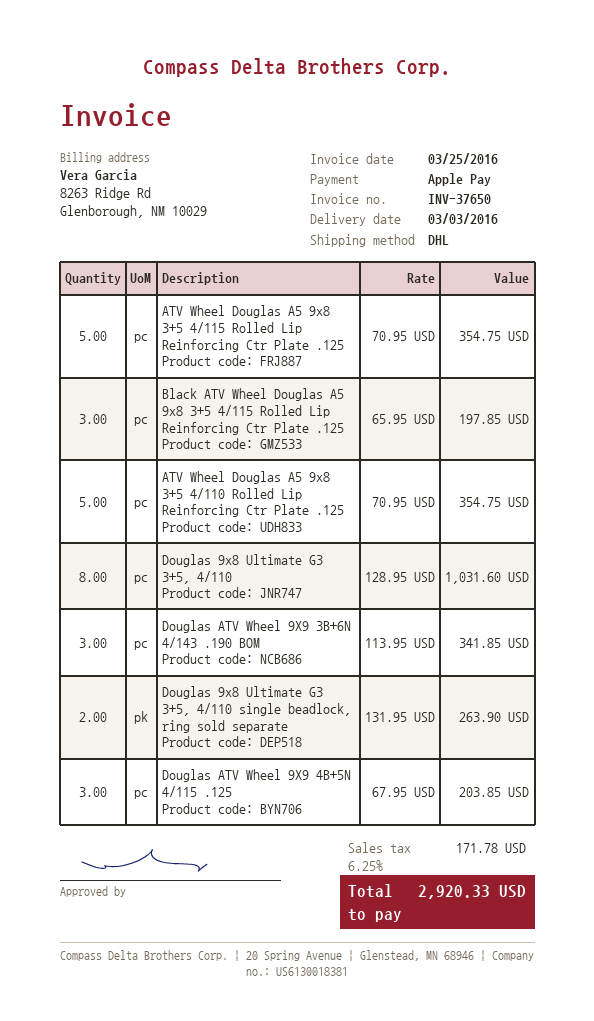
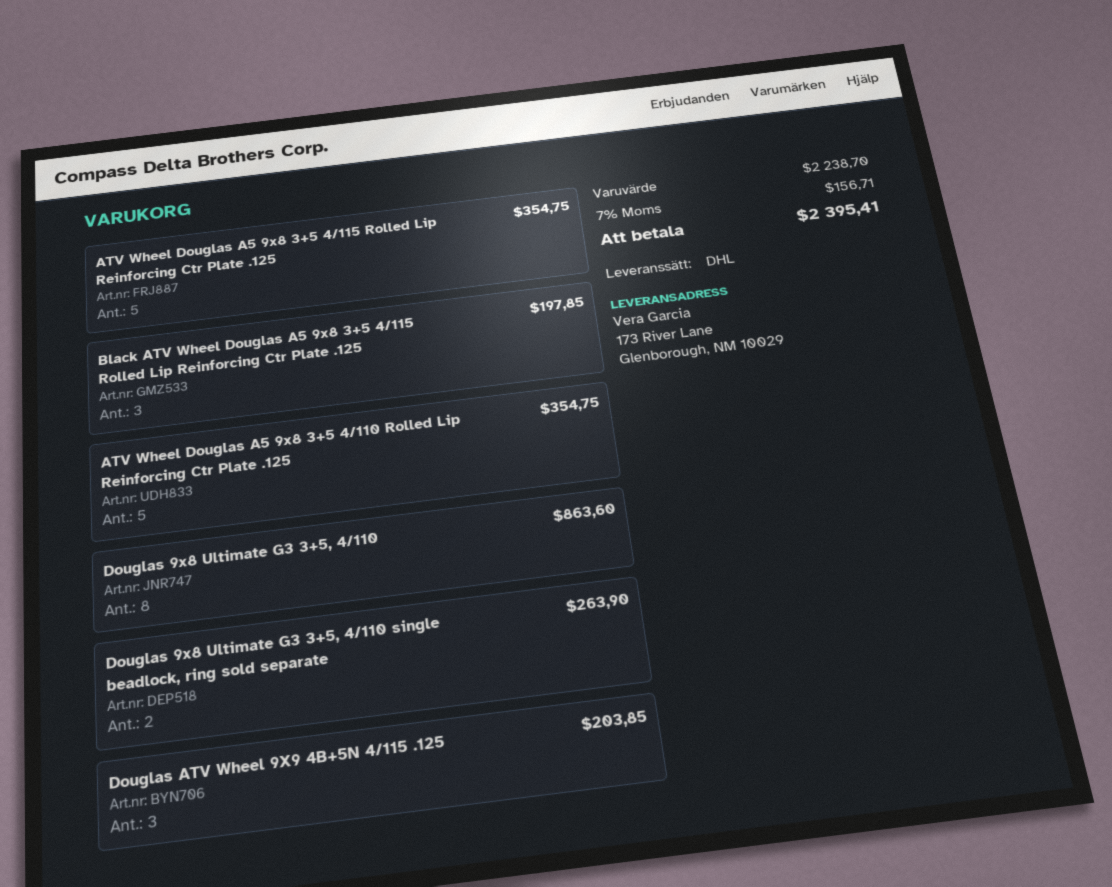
Douglas 9x8 Ultimate G3 3+5, 4/110: 8 for 1031.60 -> 8 for 863.60
Douglas ATV Wheel 9X9 3B+6N 4/143 .190 BOM: 3 for 341.85 -> none
tax: 6.25% = 171.78 -> 7% = 156.71
total: 2920.33 -> 2395.41

